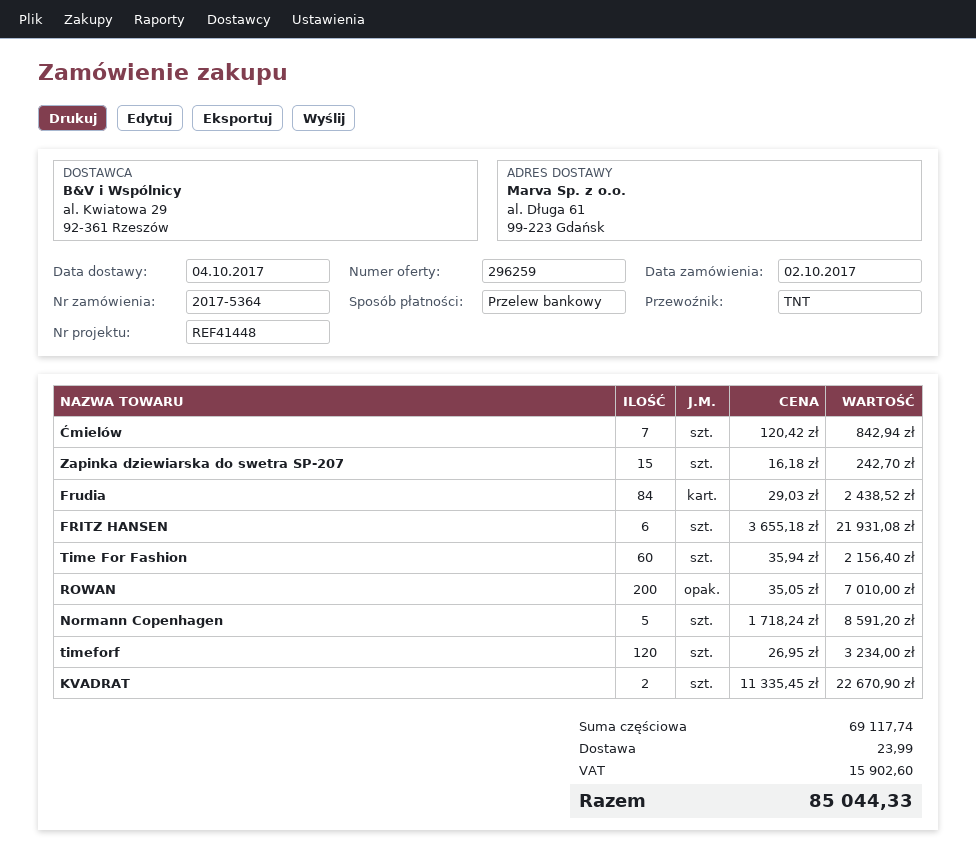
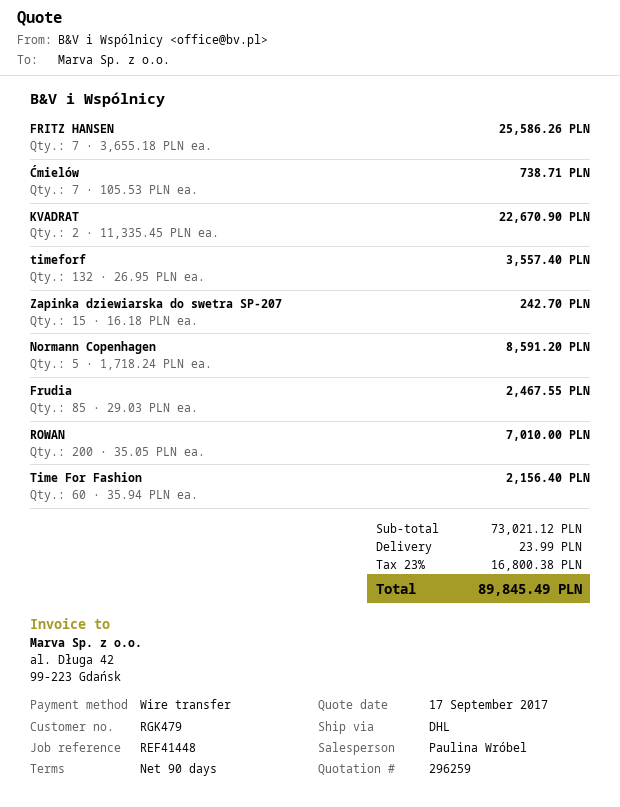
shipping method: TNT -> DHL
Ćmielów: 7 x 120.42 = 842.94 -> 7 x 105.53 = 738.71
Frudia: 84 x 29.03 = 2438.52 -> 85 x 29.03 = 2467.55
FRITZ HANSEN: 6 x 3655.18 = 21931.08 -> 7 x 3655.18 = 25586.26
timeforf: 120 x 26.95 = 3234.00 -> 132 x 26.95 = 3557.40
subtotal: 69117.74 -> 73021.12
tax: 15902.60 -> 16800.38
total: 85044.33 -> 89845.49

